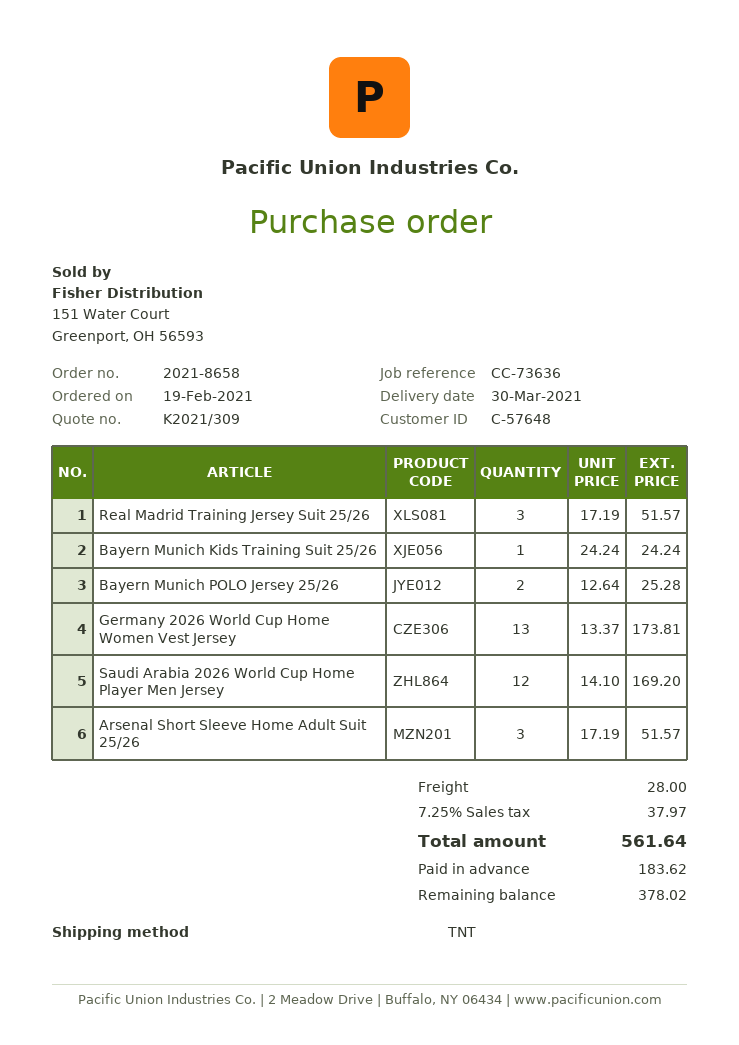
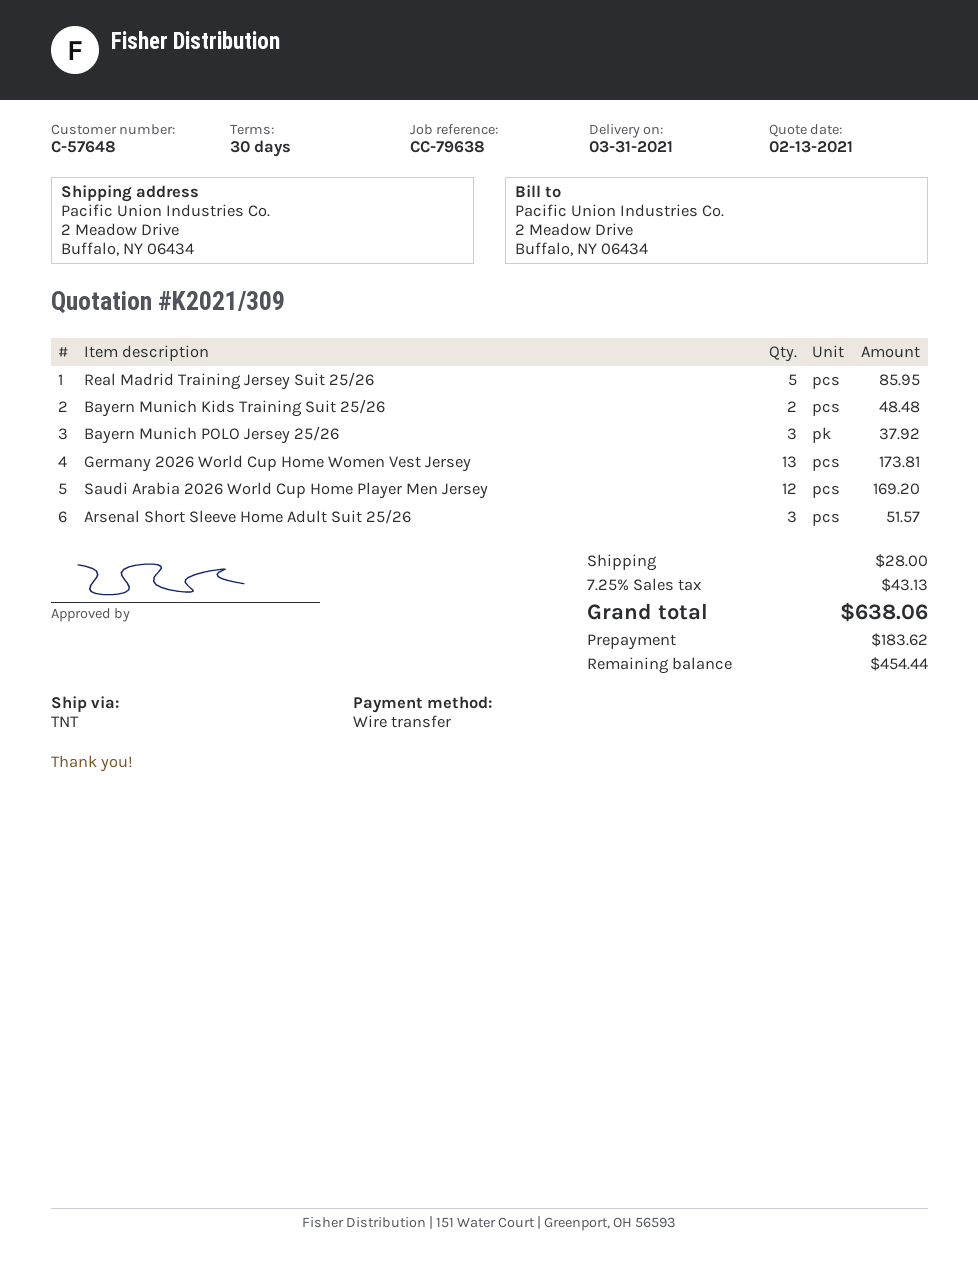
delivery date: 2021-03-30 -> 2021-03-31
reference: CC-73636 -> CC-79638
Real Madrid Training Jersey Suit 25/26: 3 for 51.57 -> 5 for 85.95
Bayern Munich Kids Training Suit 25/26: 1 for 24.24 -> 2 for 48.48
Bayern Munich POLO Jersey 25/26: 2 for 25.28 -> 3 for 37.92
tax: 7.25% = 37.97 -> 7.25% = 43.13
total: 561.64 -> 638.06
balance: 378.02 -> 454.44

